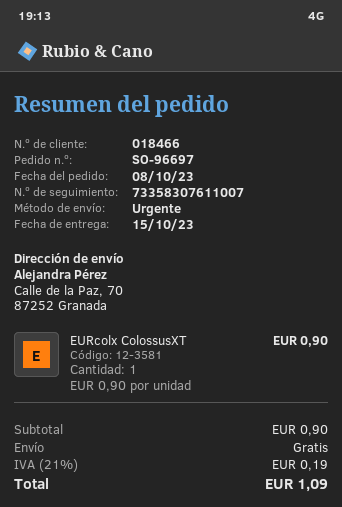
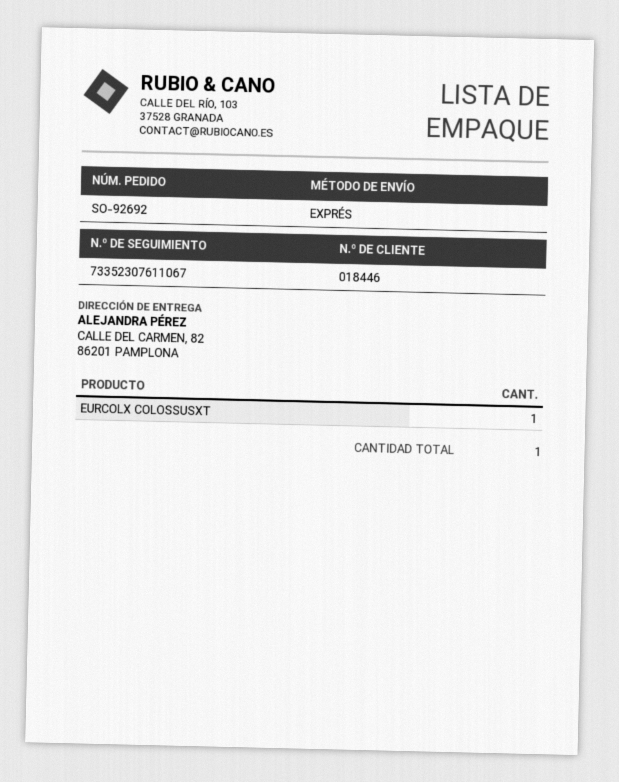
order number: SO-96697 -> SO-92692
customer number: 018466 -> 018446
tracking number: 73358307611007 -> 73352307611067
ship to: Calle de la Paz, 70, 87252 Granada -> CALLE DEL CARMEN, 82, 86201 PAMPLONA

